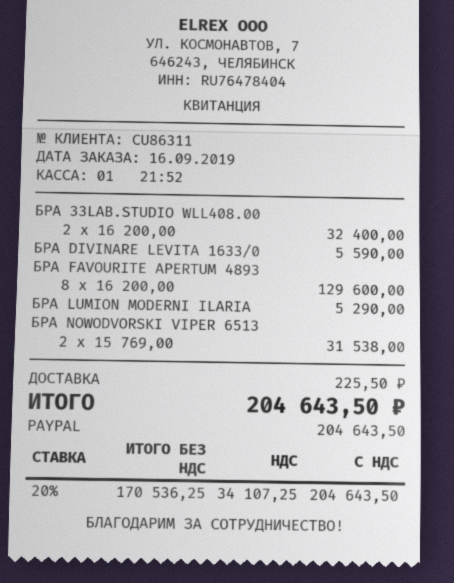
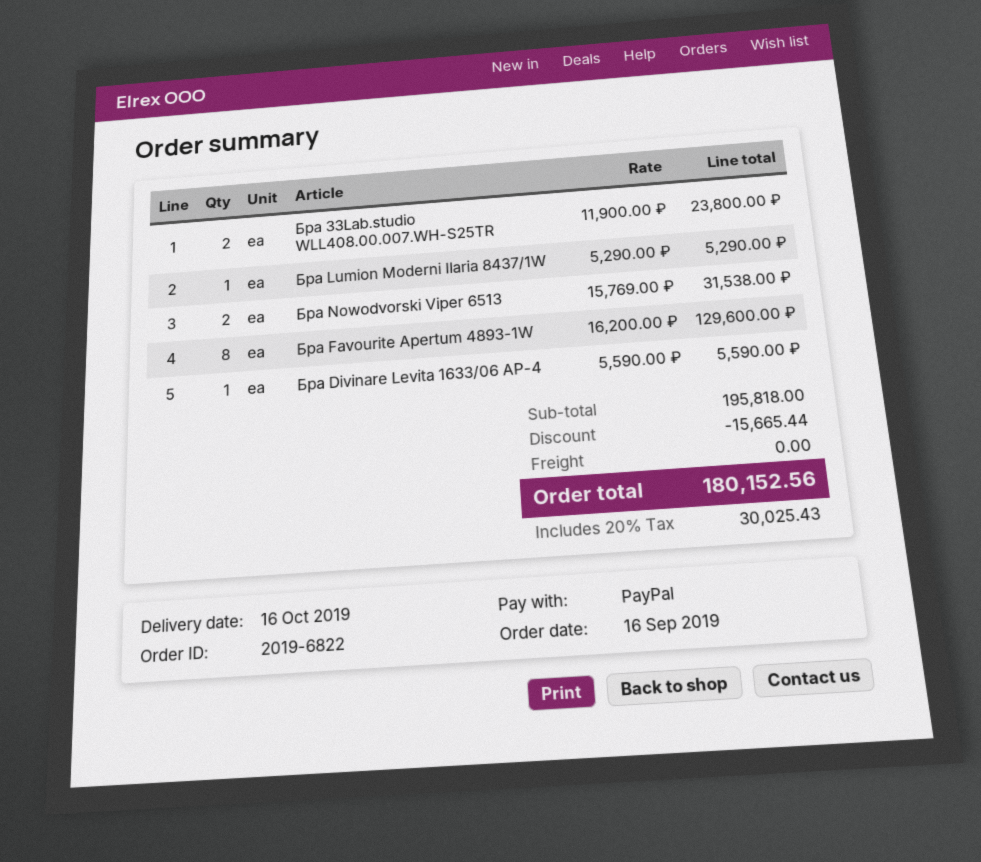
БРА 33LAB.STUDIO WLL408.00: 2 x 16200.00 = 32400.00 -> 2 x 11900.00 = 23800.00
discount: none -> 15665.44
shipping: 225.50 -> 0.00
tax: 20% = 34107.25 -> 20% = 30025.43
total: 204643.50 -> 180152.56

